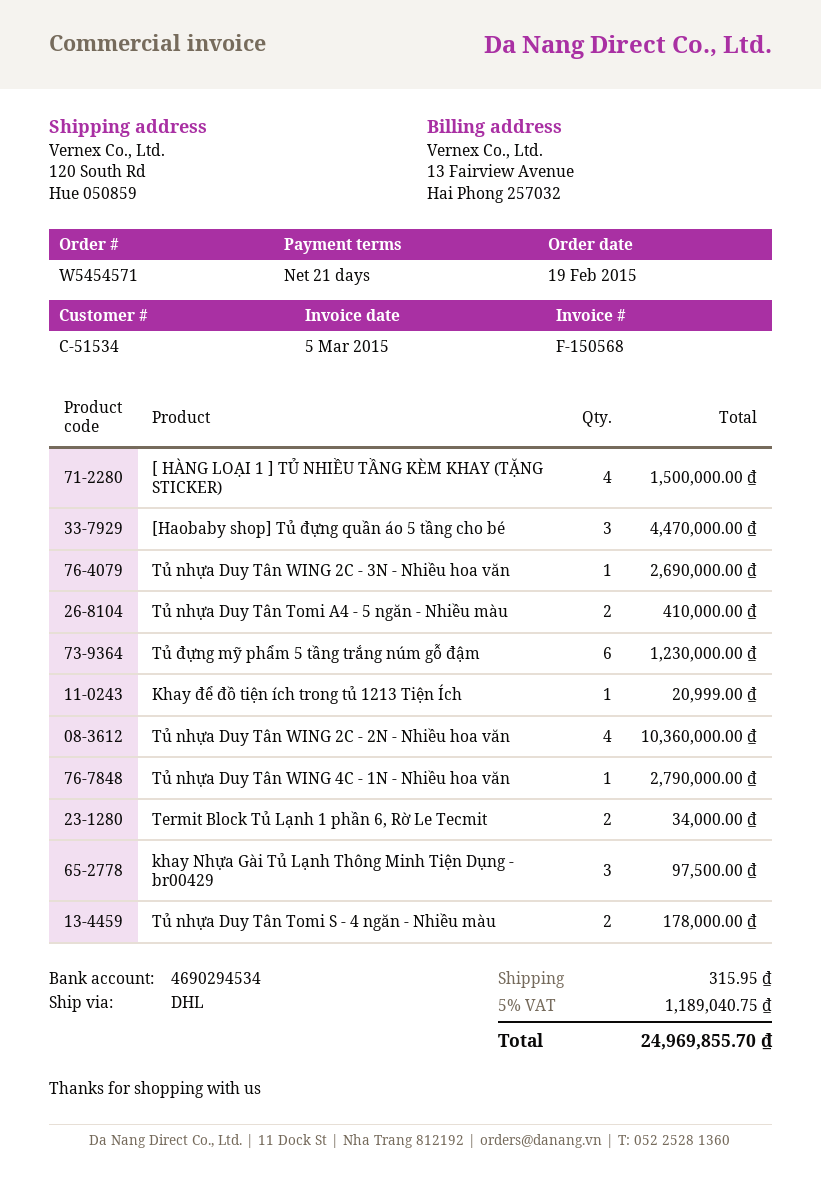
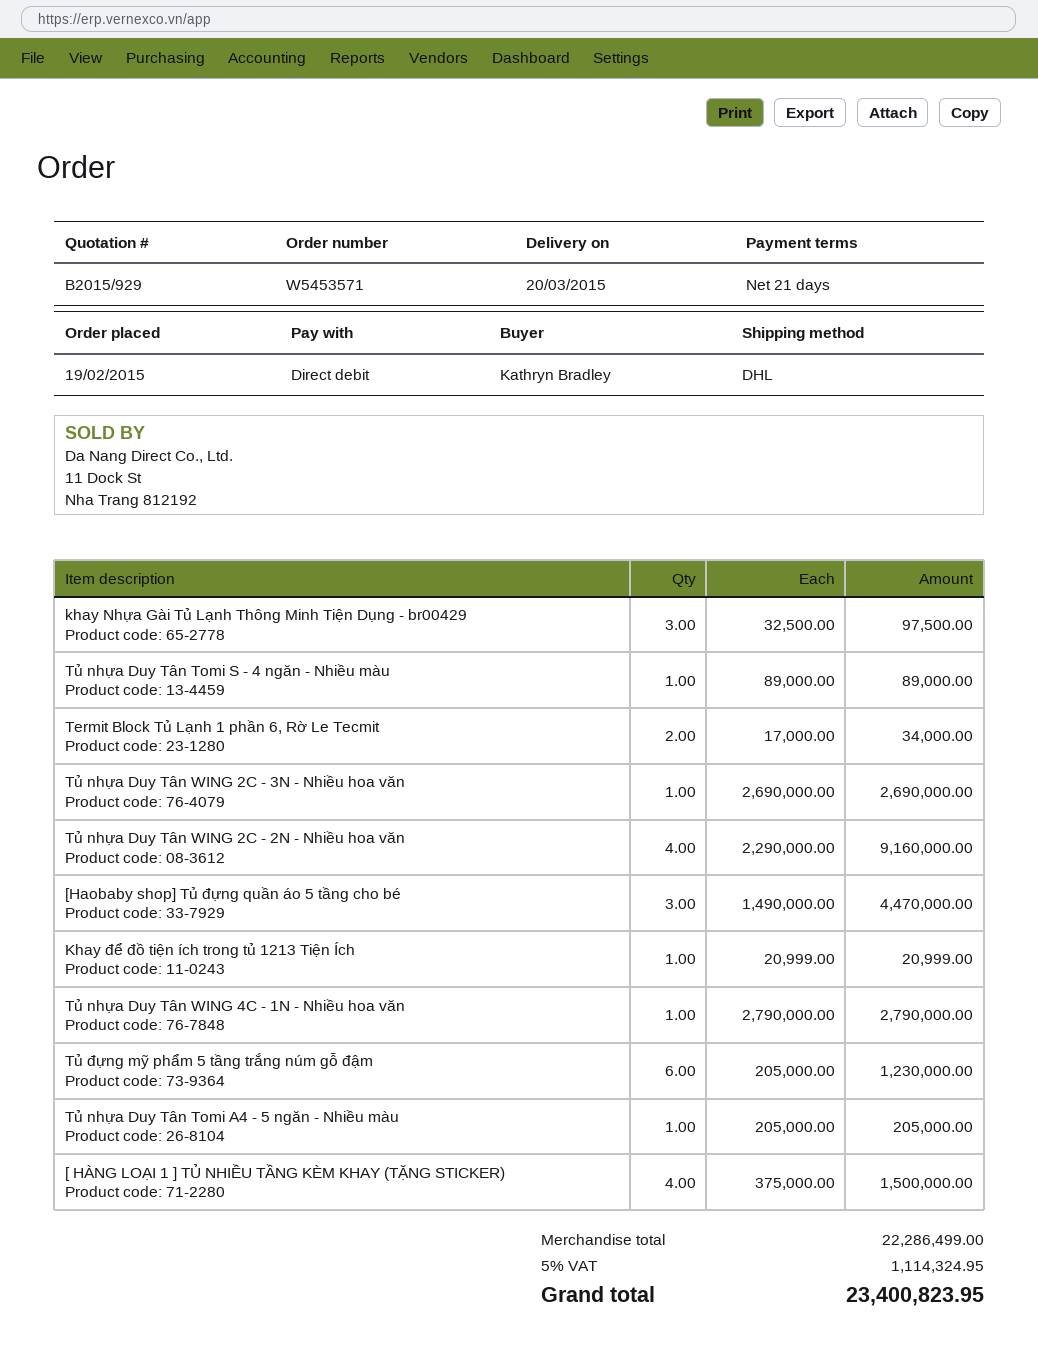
order number: W5454571 -> W5453571
Tủ nhựa Duy Tân Tomi A4 - 5 ngăn - Nhiều màu: 2 for 410000.00 -> 1 for 205000.00
Tủ nhựa Duy Tân WING 2C - 2N - Nhiều hoa văn: 4 for 10360000.00 -> 4 for 9160000.00
Tủ nhựa Duy Tân Tomi S - 4 ngăn - Nhiều màu: 2 for 178000.00 -> 1 for 89000.00
shipping: 315.95 -> none
tax: 5% = 1189040.75 -> 5% = 1114324.95
total: 24969855.70 -> 23400823.95

